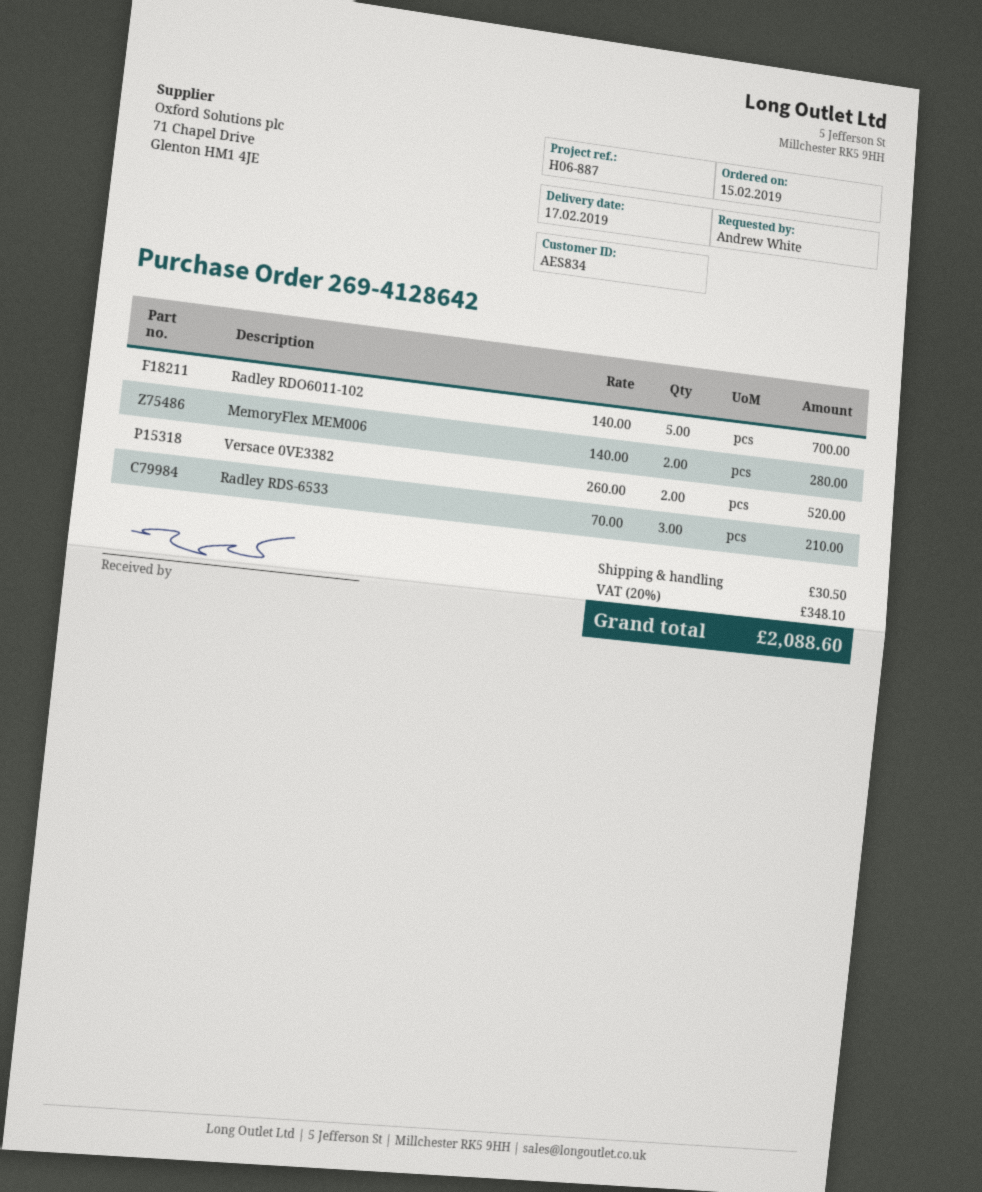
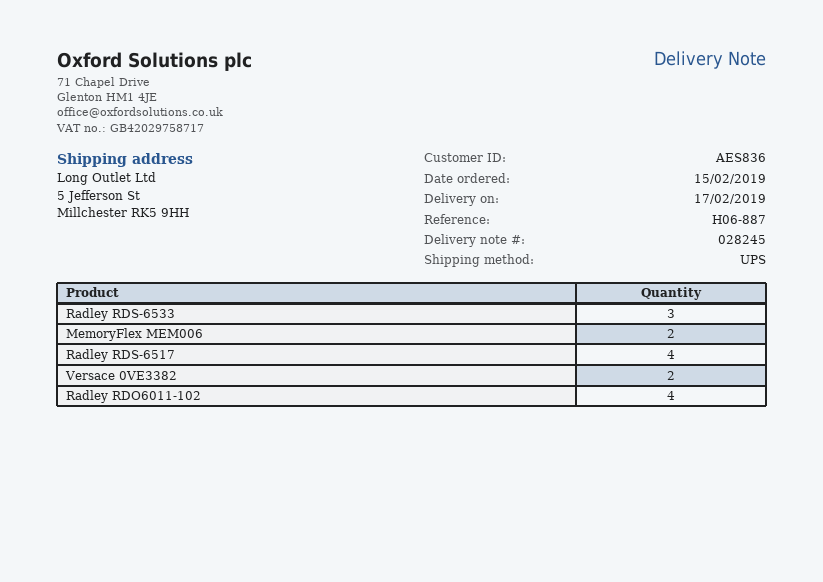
customer number: AES834 -> AES836
Radley RDO6011-102: 5 -> 4
Radley RDS-6517: none -> 4

